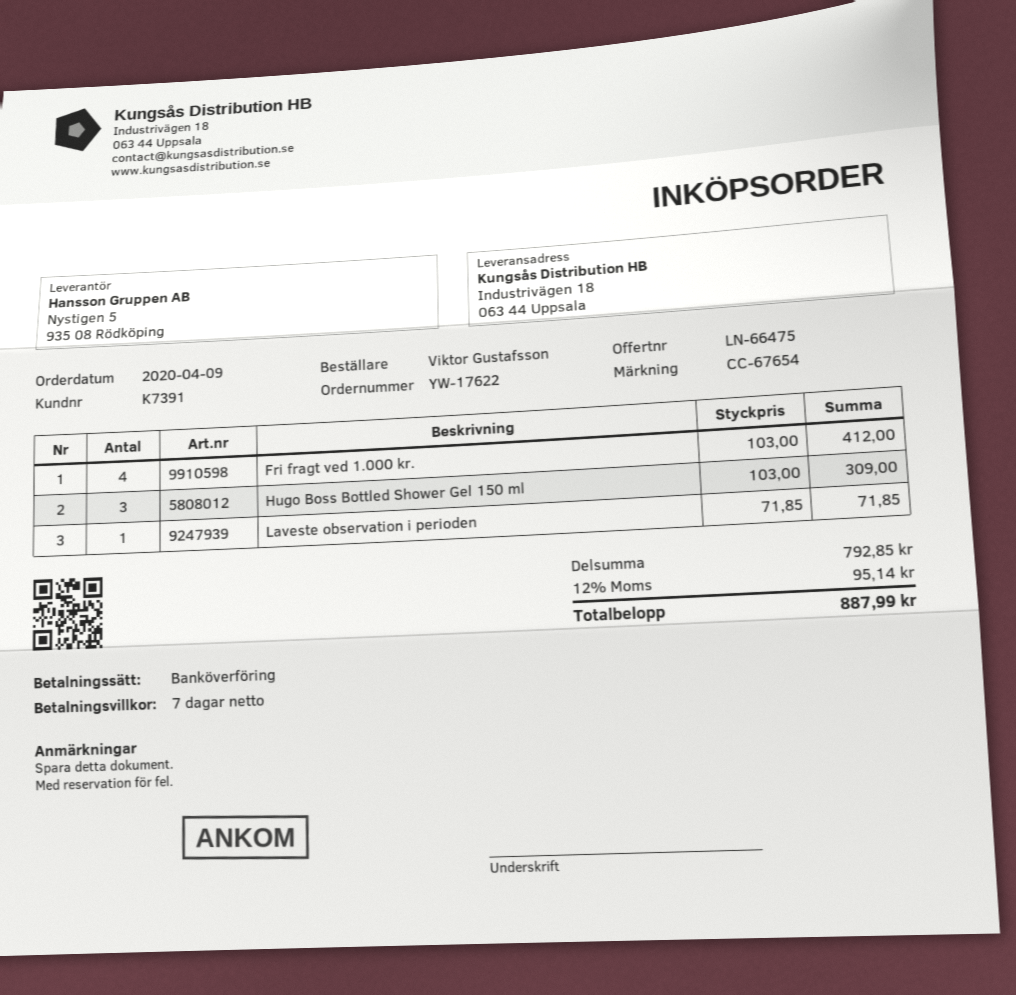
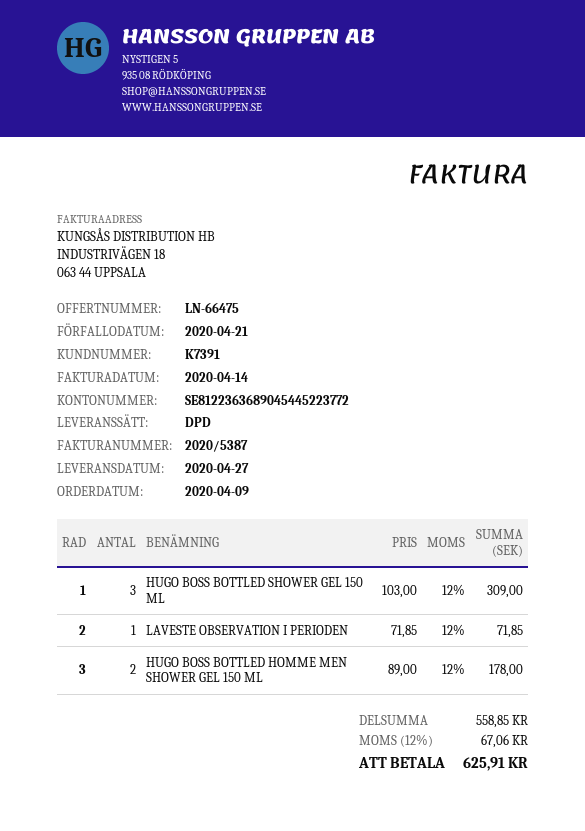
Fri fragt ved 1.000 kr.: 4 x 103.00 = 412.00 -> none
HUGO BOSS BOTTLED HOMME MEN SHOWER GEL 150 ML: none -> 2 x 89.00 = 178.00
subtotal: 792.85 -> 558.85
tax: 12% = 95.14 -> 12% = 67.06
total: 887.99 -> 625.91

